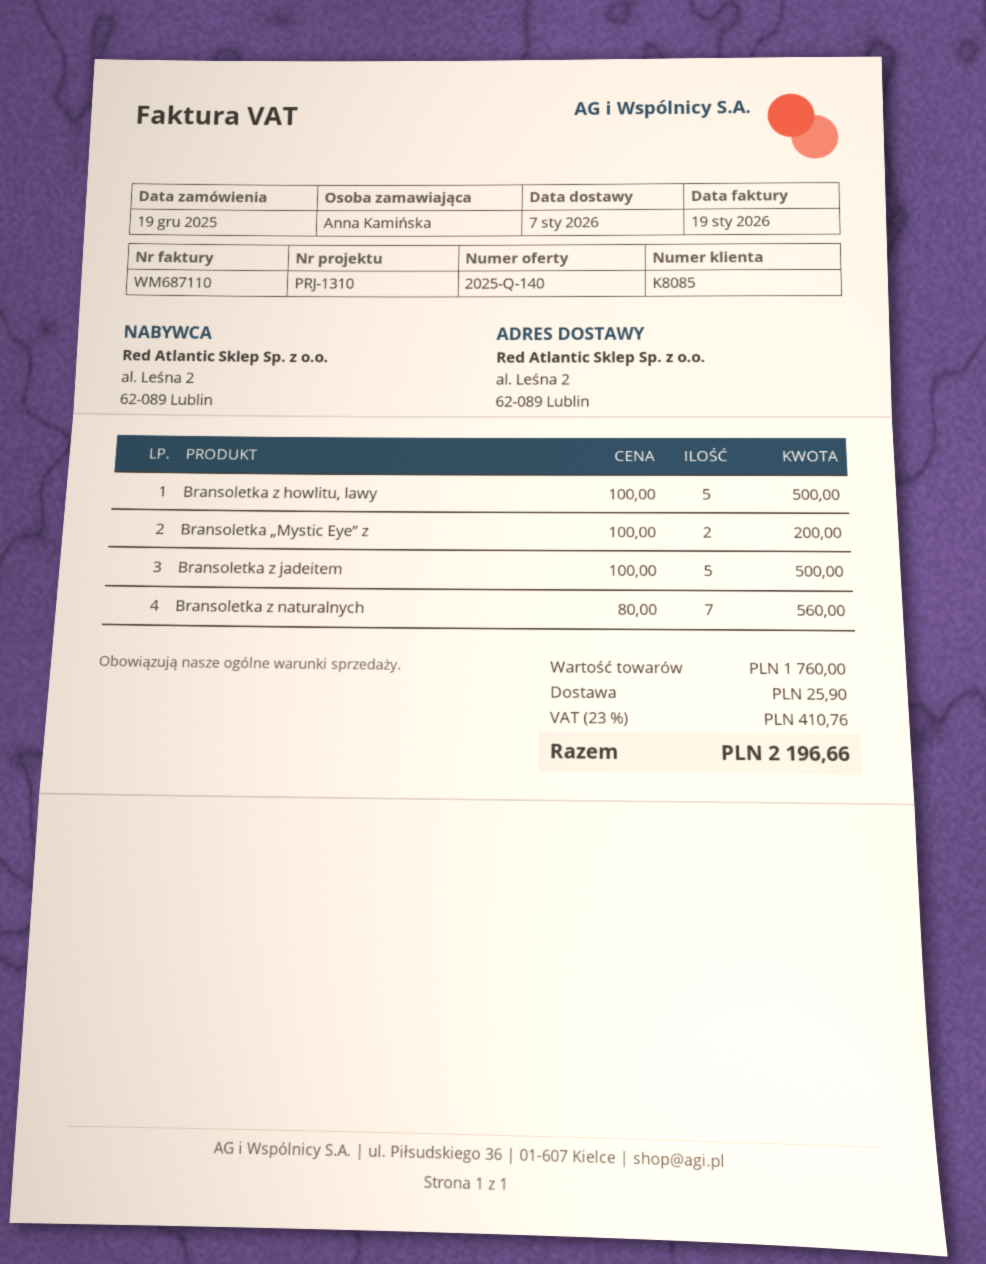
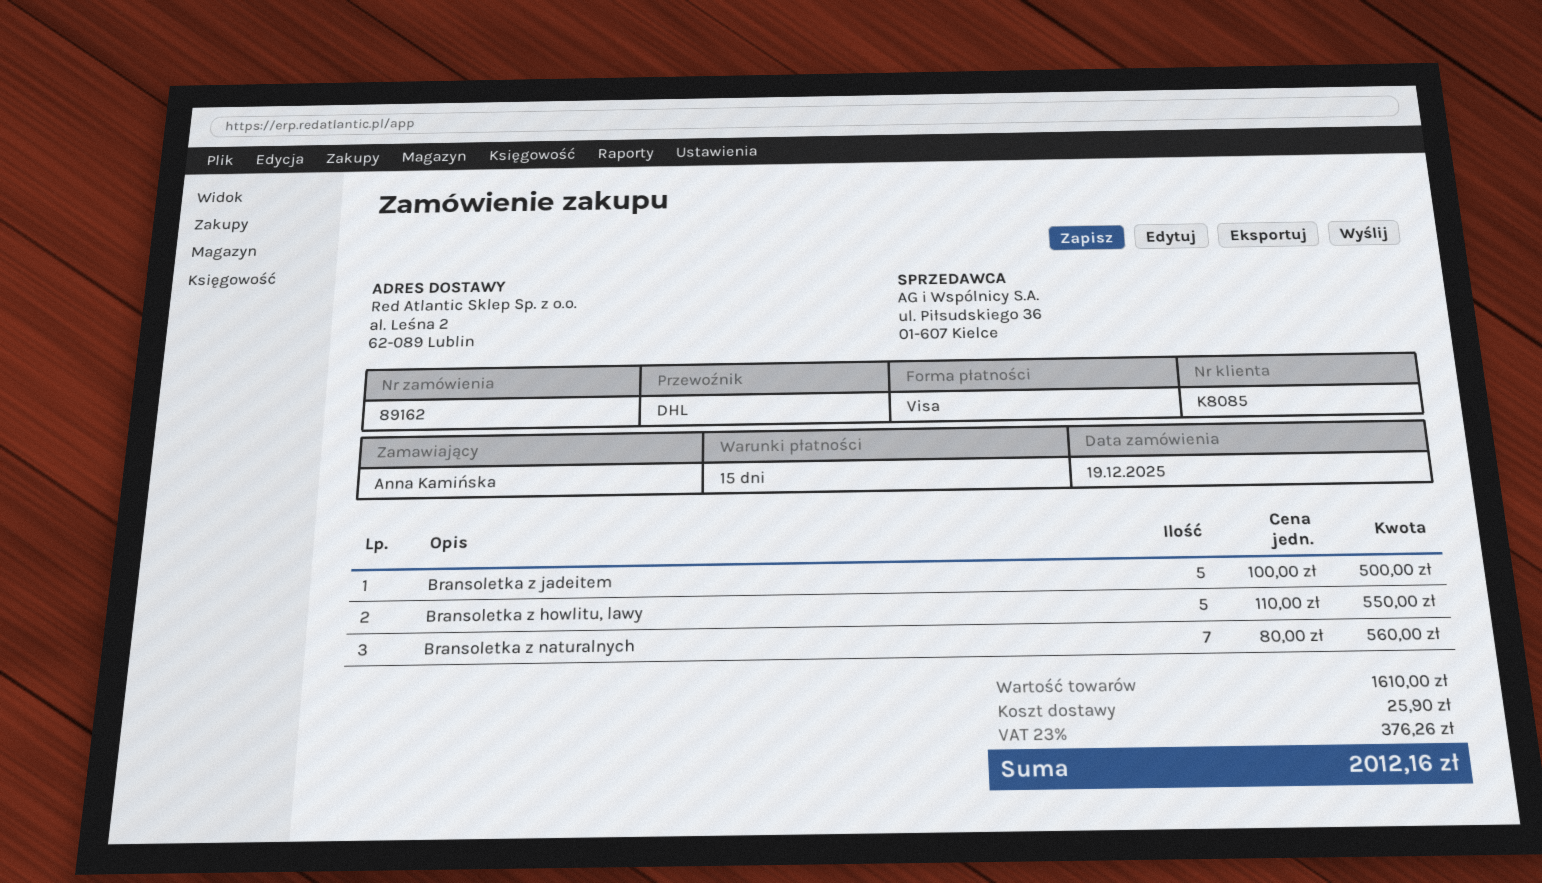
Bransoletka z howlitu, lawy: 5 x 100.00 = 500.00 -> 5 x 110.00 = 550.00
Bransoletka „Mystic Eye” z: 2 x 100.00 = 200.00 -> none
subtotal: 1760.00 -> 1610.00
tax: 23% = 410.76 -> 23% = 376.26
total: 2196.66 -> 2012.16

